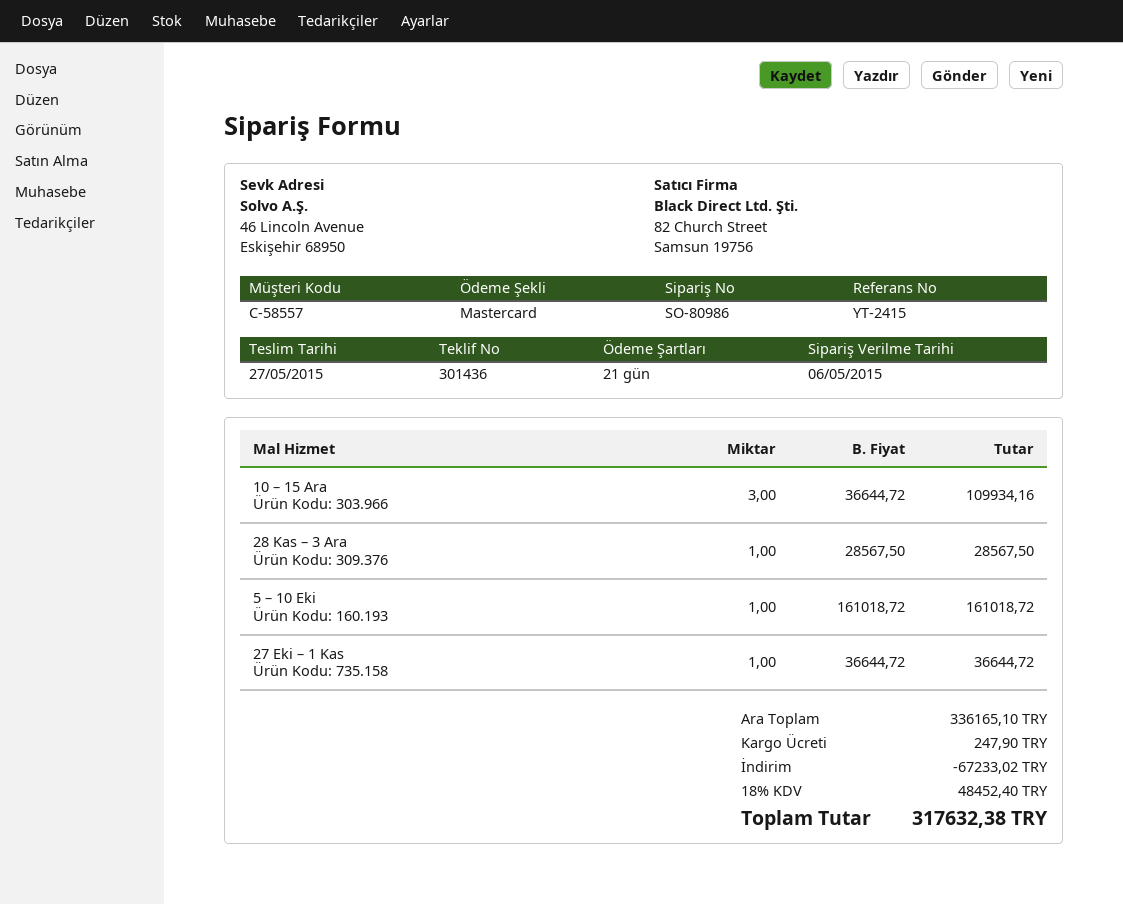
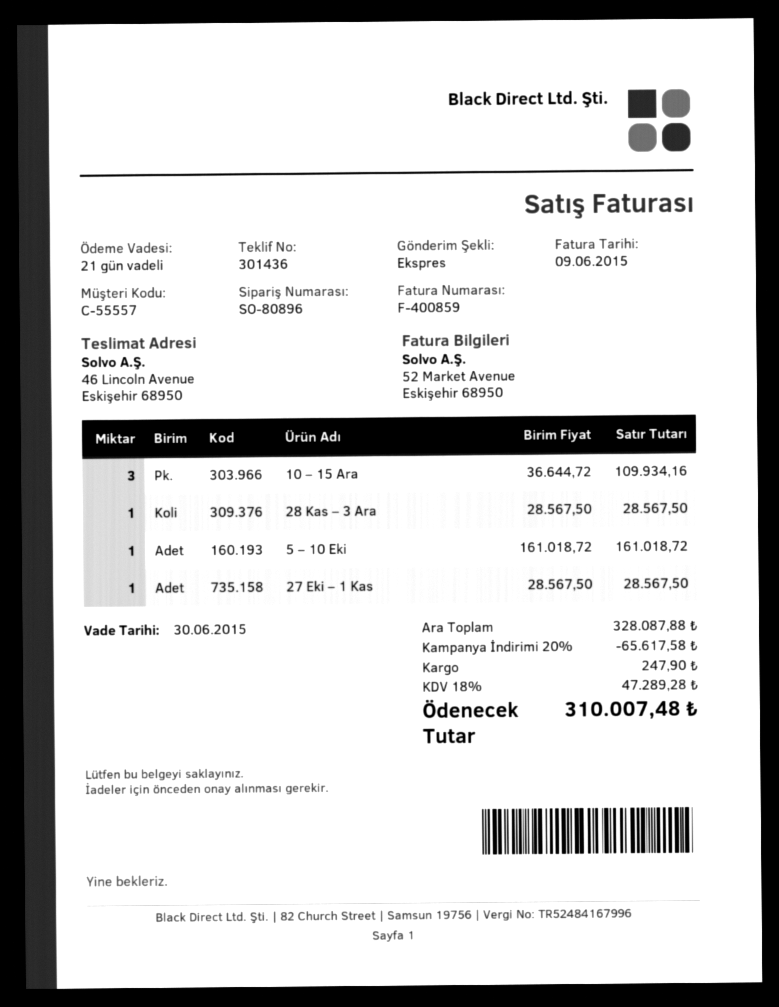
order number: SO-80986 -> SO-80896
customer number: C-58557 -> C-55557
27 Eki – 1 Kas: 1 x 36644.72 = 36644.72 -> 1 x 28567.50 = 28567.50
subtotal: 336165.10 -> 328087.88
discount: 67233.02 -> 65617.58
tax: 18% = 48452.40 -> 18% = 47289.28
total: 317632.38 -> 310007.48

